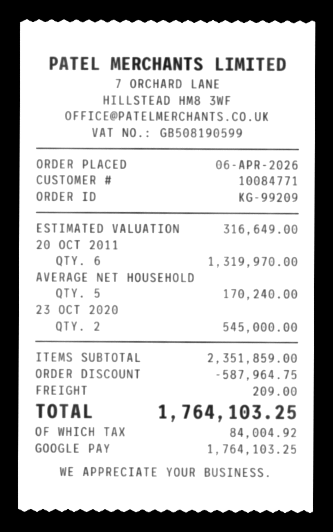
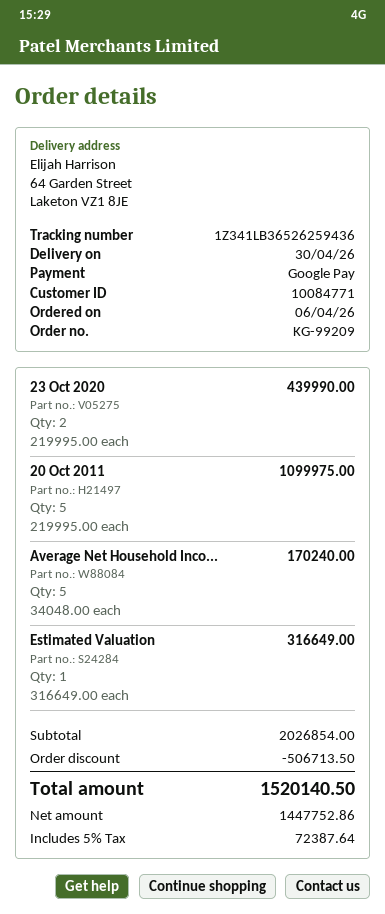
20 OCT 2011: 6 for 1319970.00 -> 5 for 1099975.00
23 OCT 2020: 2 for 545000.00 -> 2 for 439990.00
subtotal: 2351859.00 -> 2026854.00
discount: 587964.75 -> 506713.50
shipping: 209.00 -> none
tax: 84004.92 -> 72387.64
total: 1764103.25 -> 1520140.50

